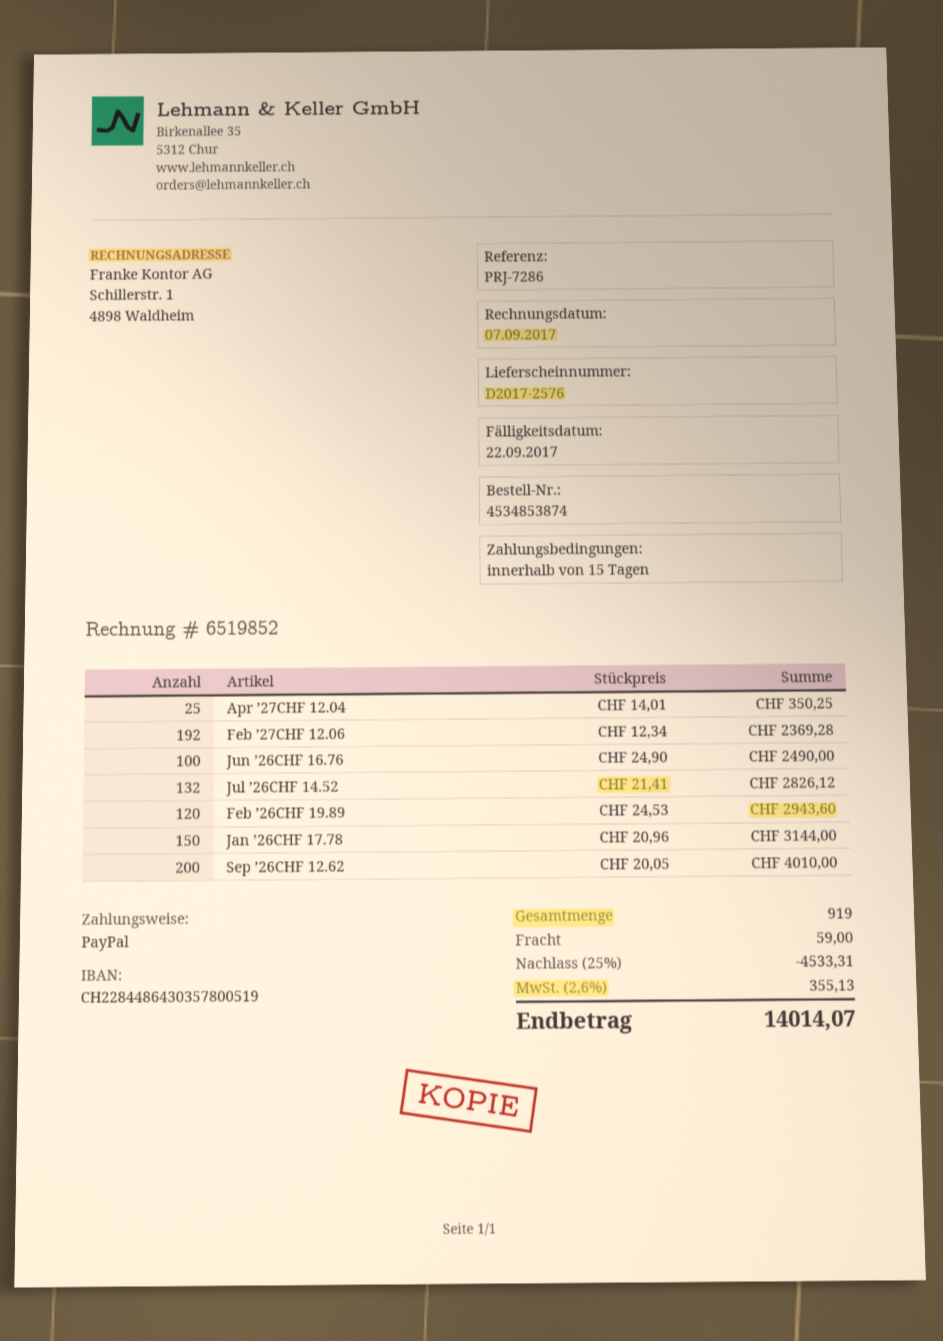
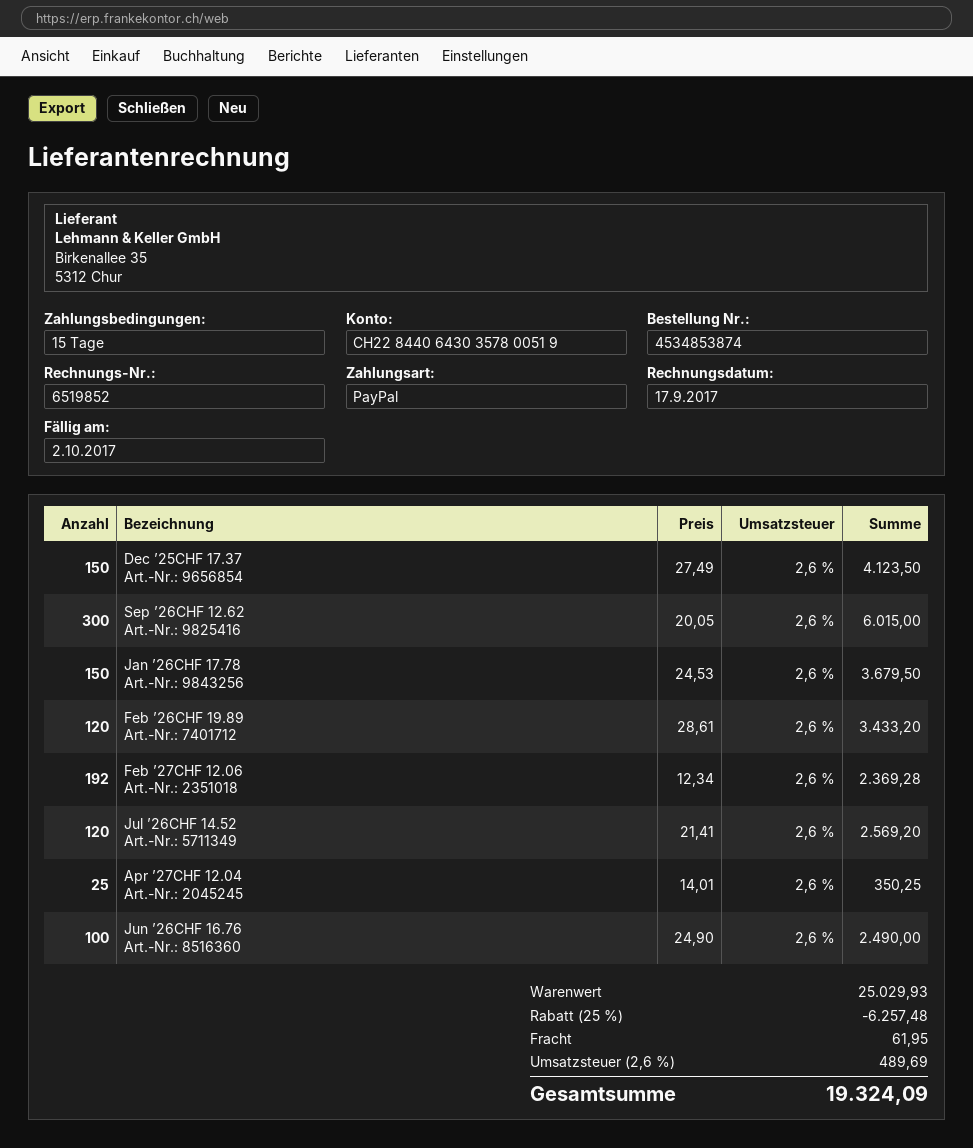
invoice date: 2017-09-07 -> 2017-09-17
due date: 2017-09-22 -> 2017-10-02
bank account: CH2284486430357800519 -> CH2284406430357800519
Jul ’26CHF 14.52: 132 x 21.41 = 2826.12 -> 120 x 21.41 = 2569.20
Feb ’26CHF 19.89: 120 x 24.53 = 2943.60 -> 120 x 28.61 = 3433.20
Jan ’26CHF 17.78: 150 x 20.96 = 3144.00 -> 150 x 24.53 = 3679.50
Sep ’26CHF 12.62: 200 x 20.05 = 4010.00 -> 300 x 20.05 = 6015.00
Dec ’25CHF 17.37: none -> 150 x 27.49 = 4123.50
discount: 25% = 4533.31 -> 25% = 6257.48
shipping: 59.00 -> 61.95
tax: 2.6% = 355.13 -> 2.6% = 489.69
total: 14014.07 -> 19324.09

